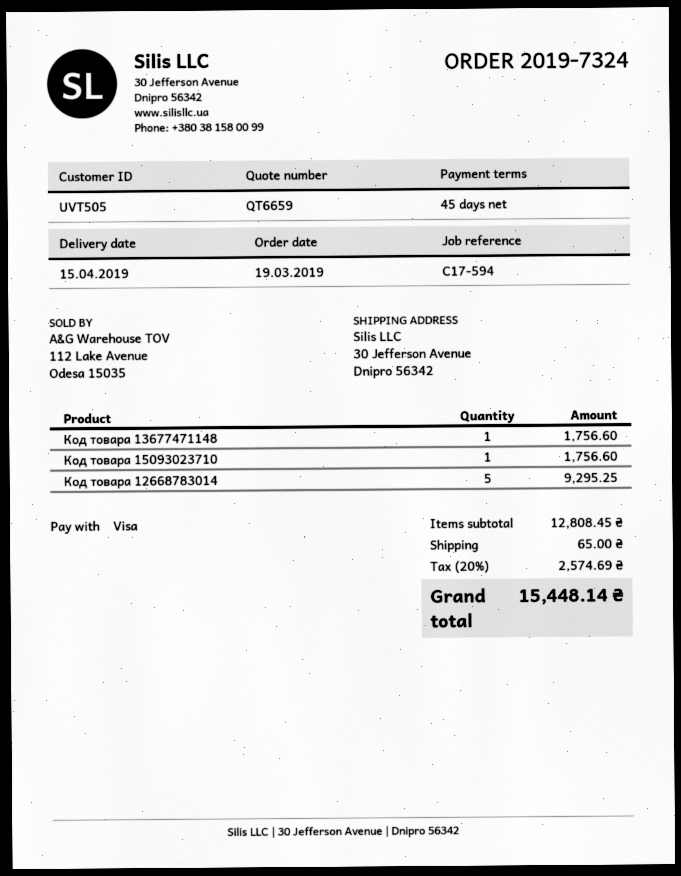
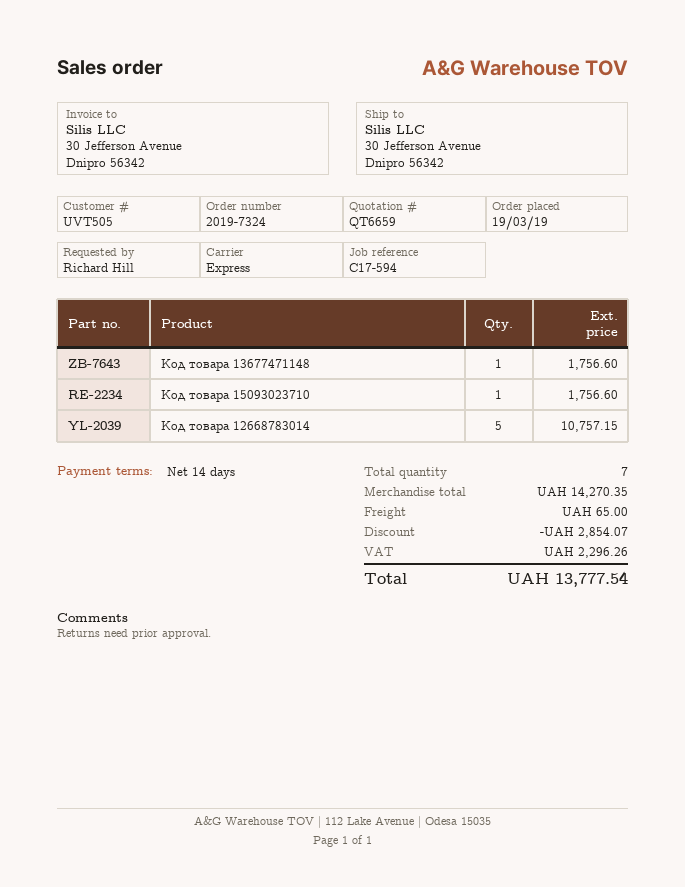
payment terms: 45 days -> 14 days
Код товара 12668783014: 5 for 9295.25 -> 5 for 10757.15
subtotal: 12808.45 -> 14270.35
discount: none -> 2854.07
tax: 2574.69 -> 2296.26
total: 15448.14 -> 13777.54

